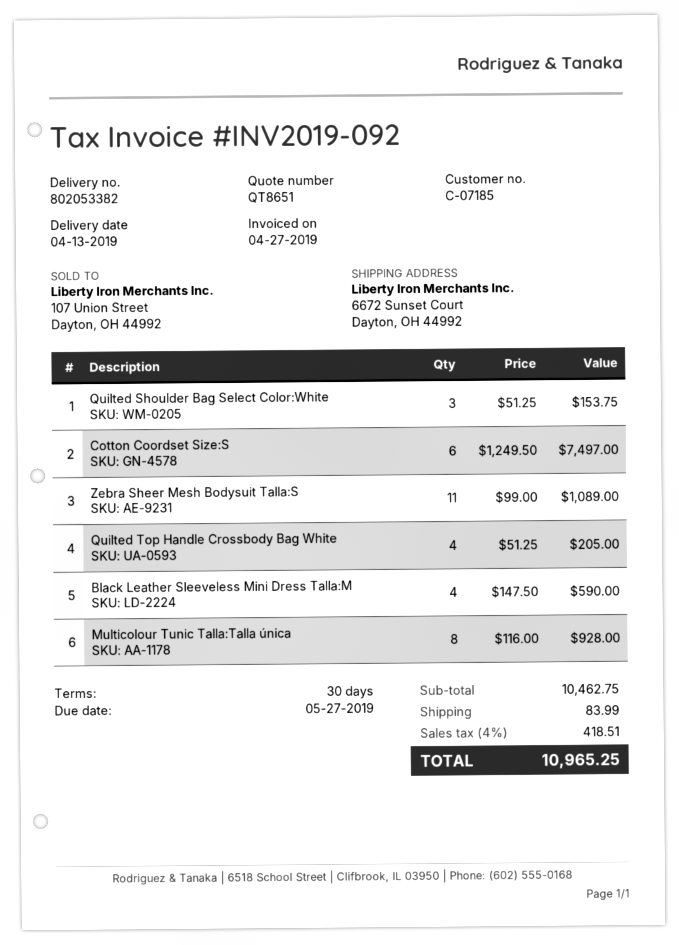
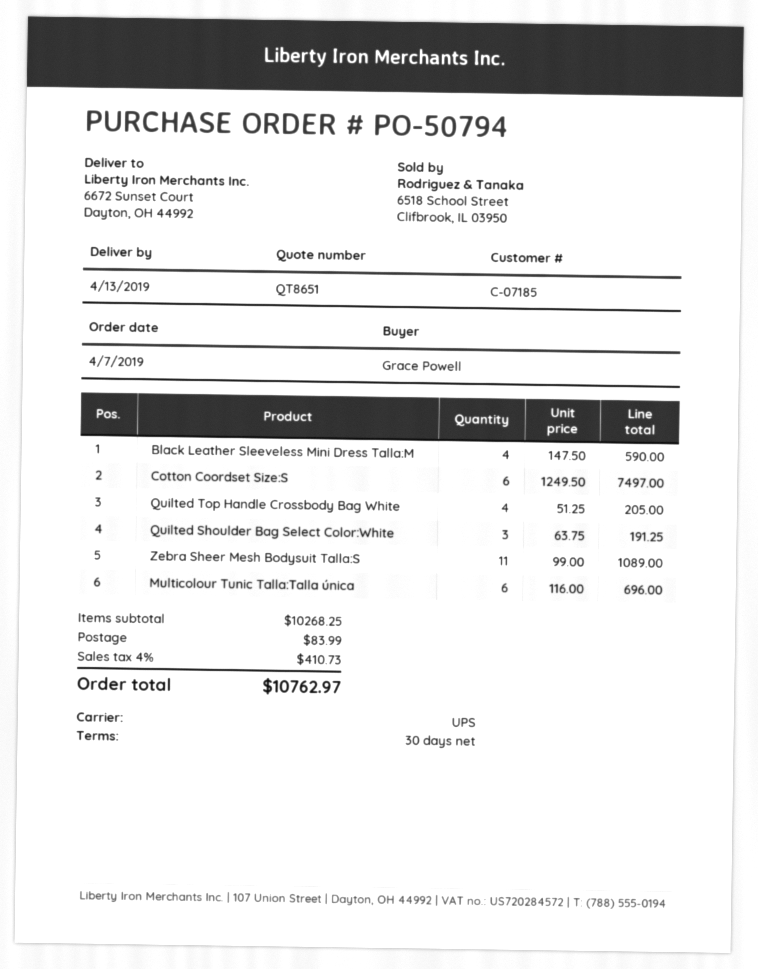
Quilted Shoulder Bag Select Color:White: 3 x 51.25 = 153.75 -> 3 x 63.75 = 191.25
Multicolour Tunic Talla:Talla única: 8 x 116.00 = 928.00 -> 6 x 116.00 = 696.00
subtotal: 10462.75 -> 10268.25
tax: 4% = 418.51 -> 4% = 410.73
total: 10965.25 -> 10762.97

